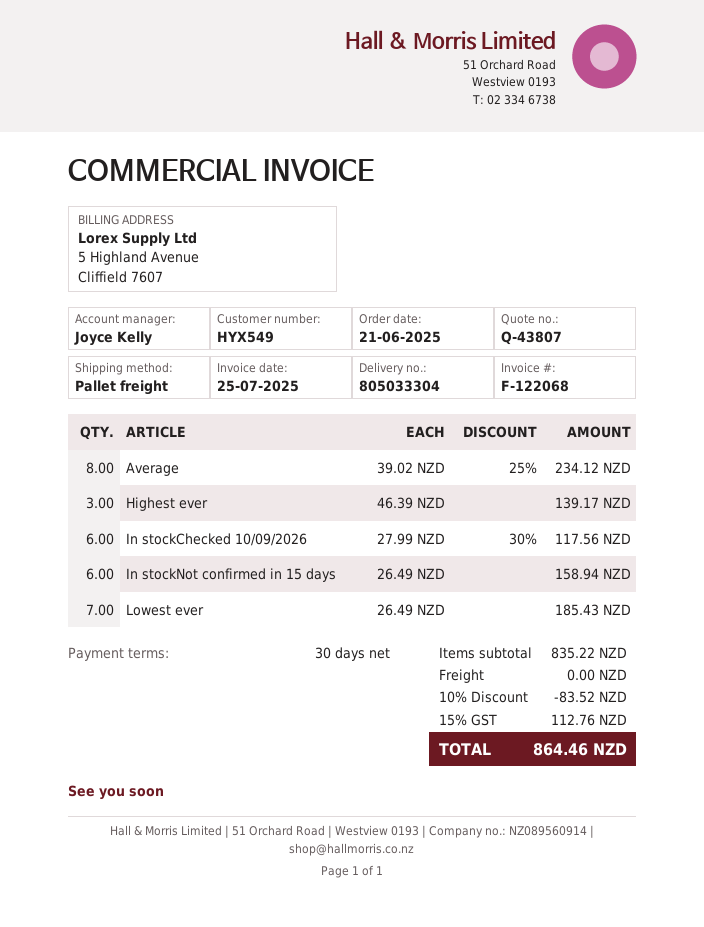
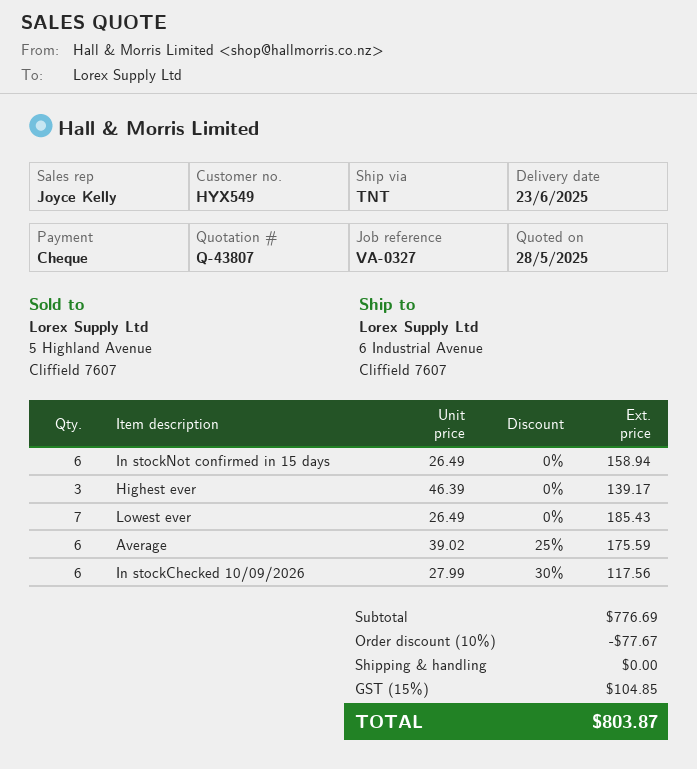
shipping method: pallet freight -> TNT
Average: 8 x 39.02 - 25% = 234.12 -> 6 x 39.02 - 25% = 175.59
subtotal: 835.22 -> 776.69
discount: 10% = 83.52 -> 10% = 77.67
tax: 15% = 112.76 -> 15% = 104.85
total: 864.46 -> 803.87

